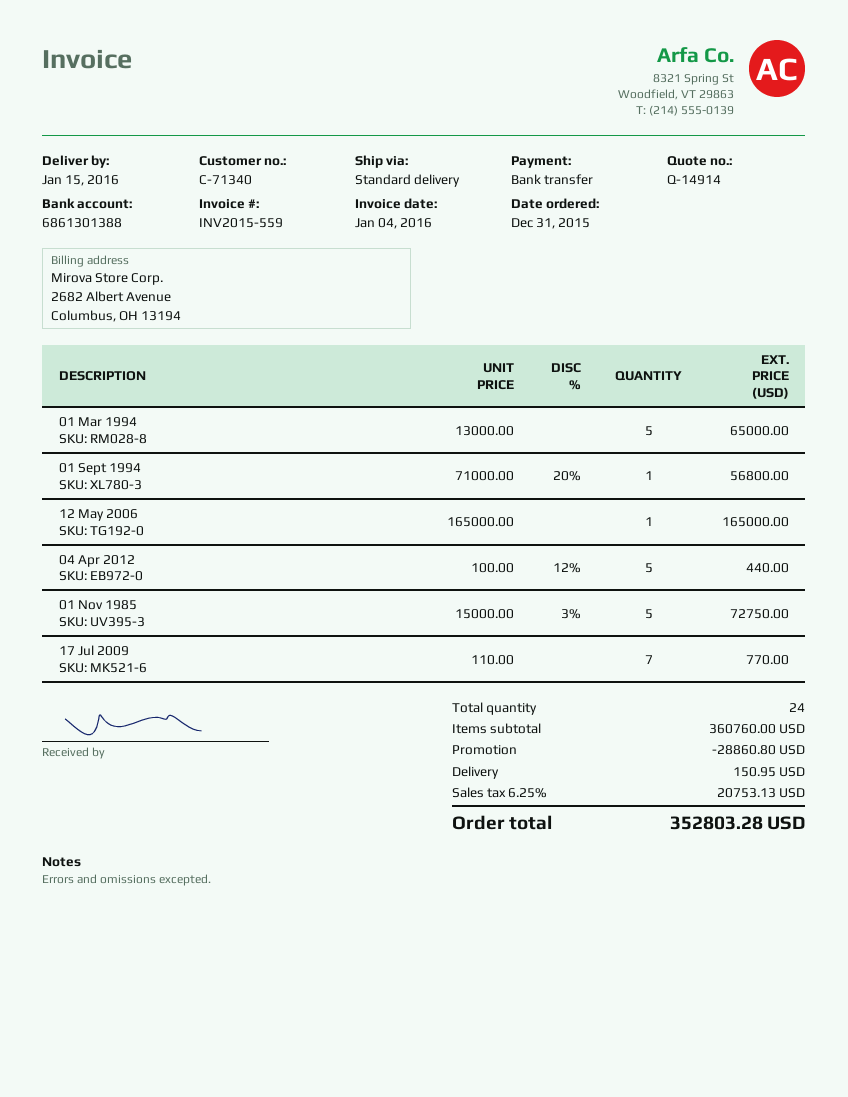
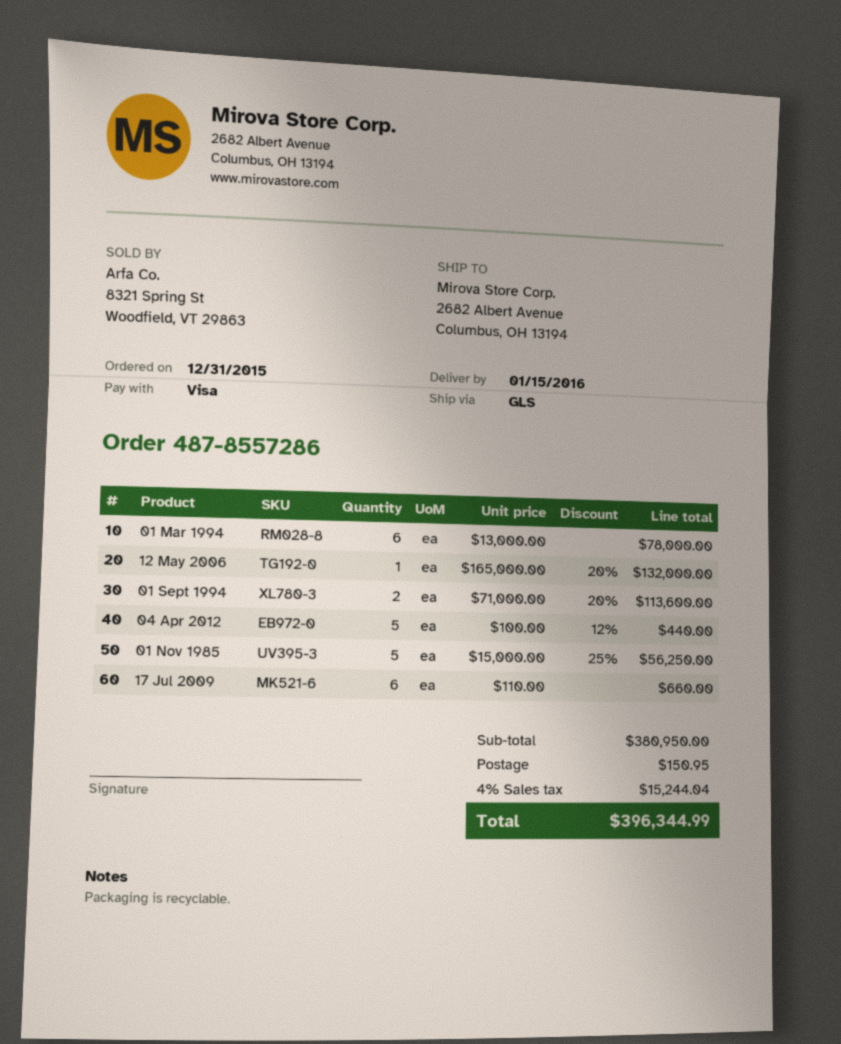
payment method: bank transfer -> Visa
shipping method: standard -> GLS
01 Mar 1994: 5 x 13000.00 = 65000.00 -> 6 x 13000.00 = 78000.00
01 Sept 1994: 1 x 71000.00 - 20% = 56800.00 -> 2 x 71000.00 - 20% = 113600.00
12 May 2006: 1 x 165000.00 = 165000.00 -> 1 x 165000.00 - 20% = 132000.00
01 Nov 1985: 5 x 15000.00 - 3% = 72750.00 -> 5 x 15000.00 - 25% = 56250.00
17 Jul 2009: 7 x 110.00 = 770.00 -> 6 x 110.00 = 660.00
subtotal: 360760.00 -> 380950.00
discount: 28860.80 -> none
tax: 6.25% = 20753.13 -> 4% = 15244.04
total: 352803.28 -> 396344.99

